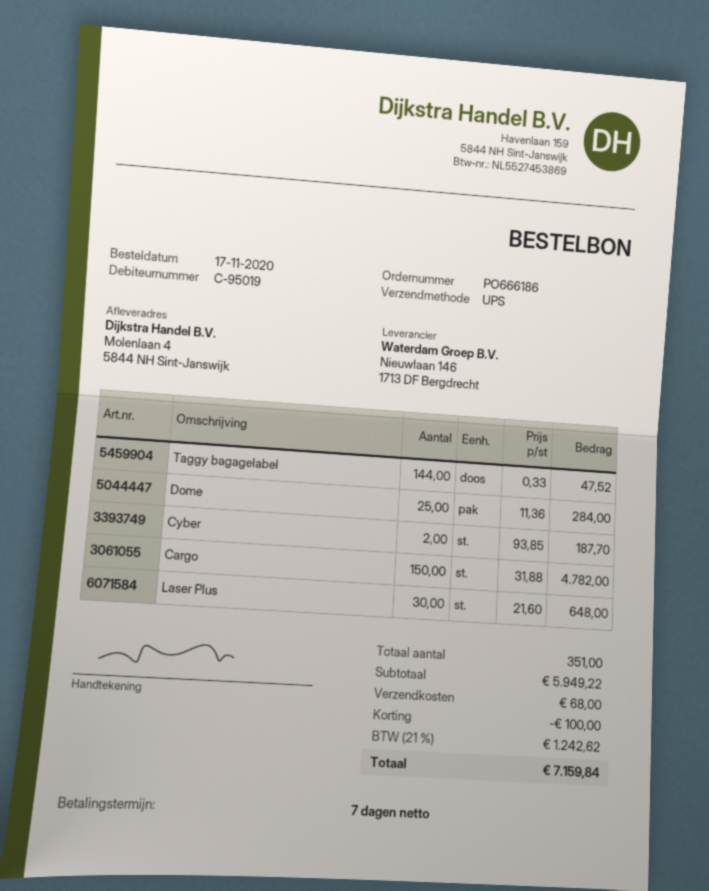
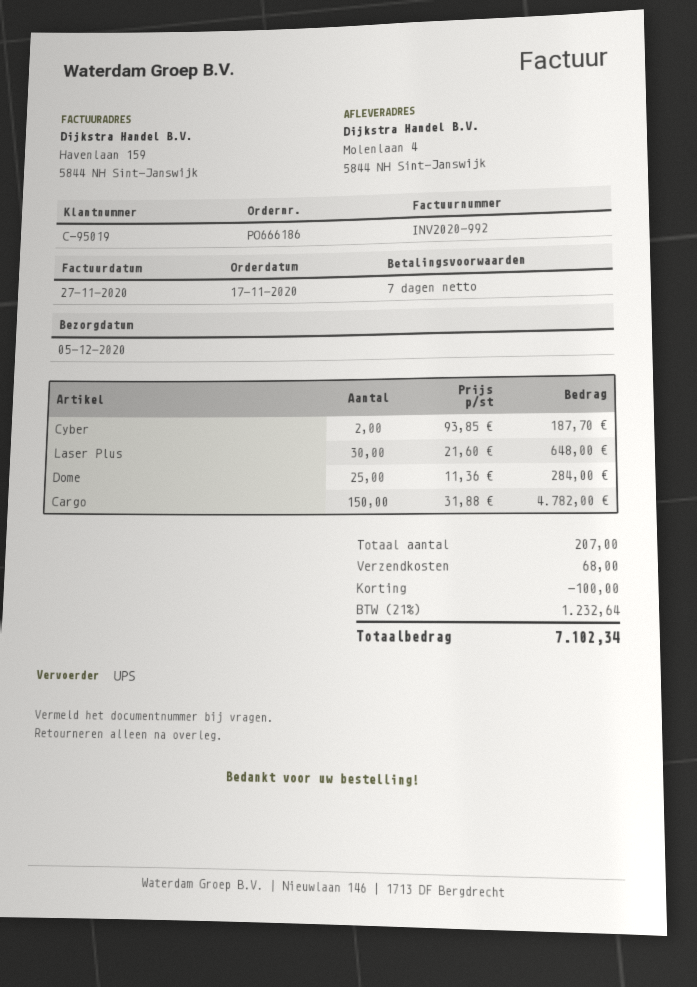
Taggy bagagelabel: 144 x 0.33 = 47.52 -> none
total quantity: 351 -> 207
tax: 21% = 1242.62 -> 21% = 1232.64
total: 7159.84 -> 7102.34

